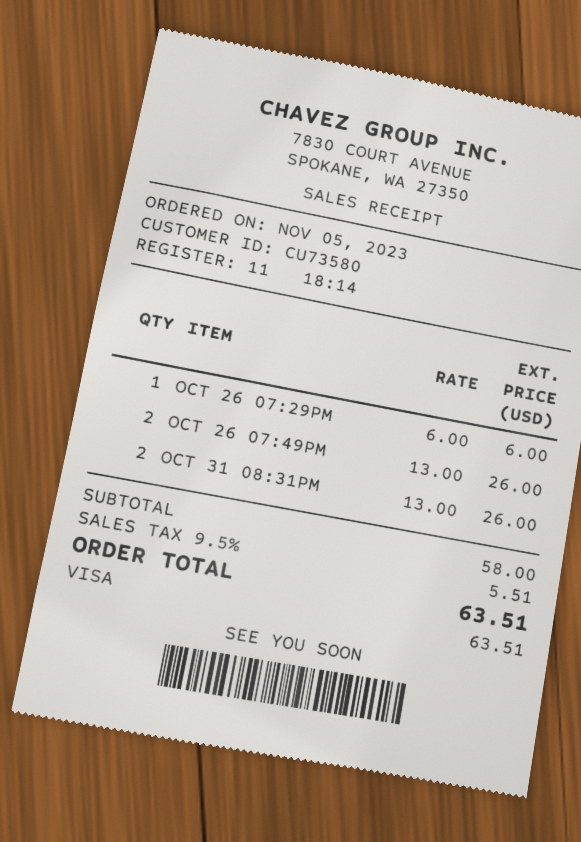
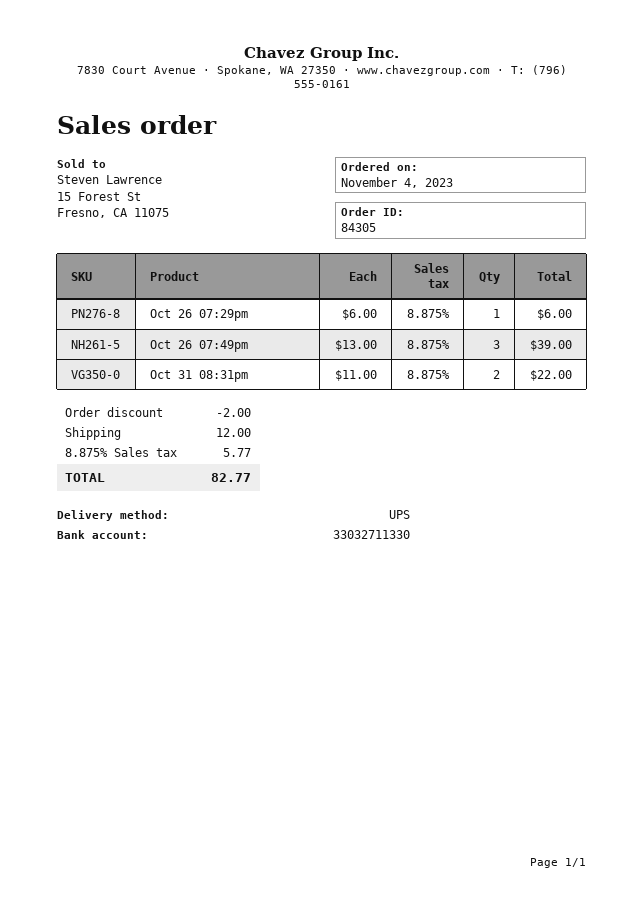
order date: 2023-11-05 -> 2023-11-04
OCT 26 07:49PM: 2 x 13.00 = 26.00 -> 3 x 13.00 = 39.00
OCT 31 08:31PM: 2 x 13.00 = 26.00 -> 2 x 11.00 = 22.00
discount: none -> 2.00
shipping: none -> 12.00
tax: 9.5% = 5.51 -> 8.875% = 5.77
total: 63.51 -> 82.77

